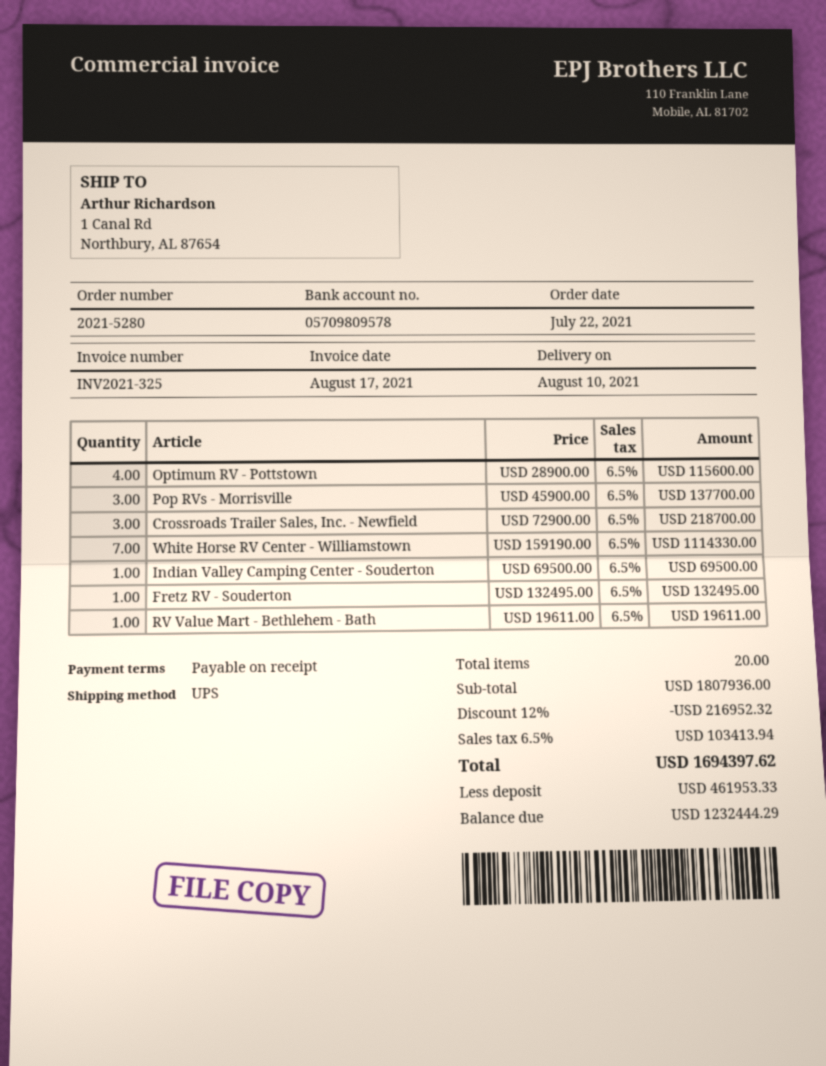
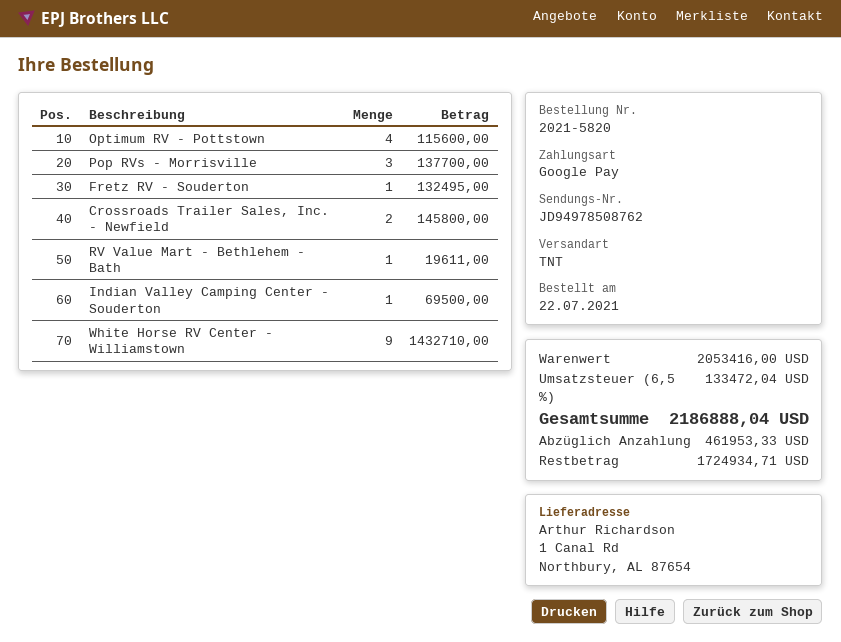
order number: 2021-5280 -> 2021-5820
shipping method: UPS -> TNT
Crossroads Trailer Sales, Inc. - Newfield: 3 for 218700.00 -> 2 for 145800.00
White Horse RV Center - Williamstown: 7 for 1114330.00 -> 9 for 1432710.00
subtotal: 1807936.00 -> 2053416.00
discount: 12% = 216952.32 -> none
tax: 6.5% = 103413.94 -> 6.5% = 133472.04
total: 1694397.62 -> 2186888.04
balance: 1232444.29 -> 1724934.71

